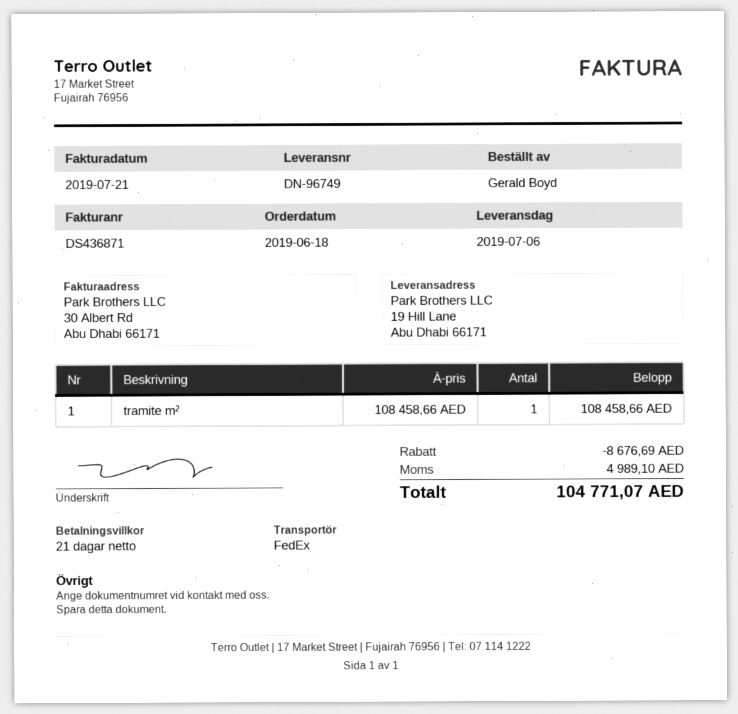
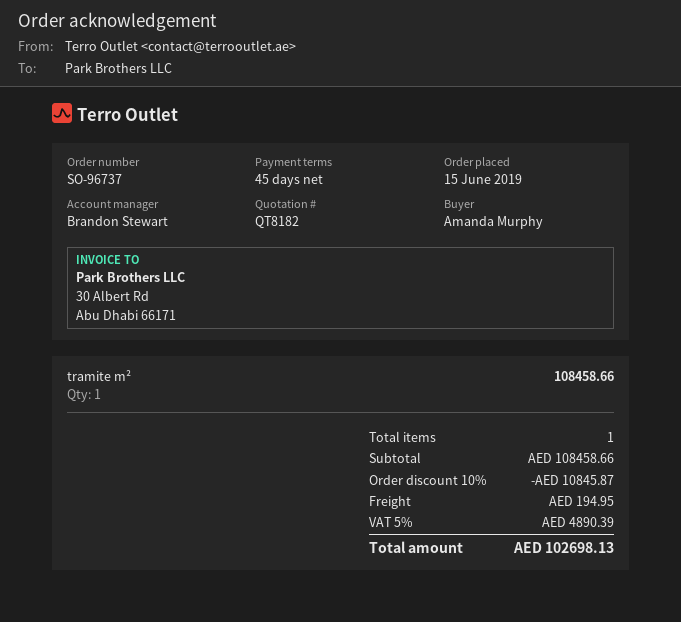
order date: 2019-06-18 -> 2019-06-15
payment terms: 21 days -> 45 days
ordered by: Gerald Boyd -> Amanda Murphy
discount: 8676.69 -> 10845.87
shipping: none -> 194.95
tax: 4989.10 -> 4890.39
total: 104771.07 -> 102698.13

